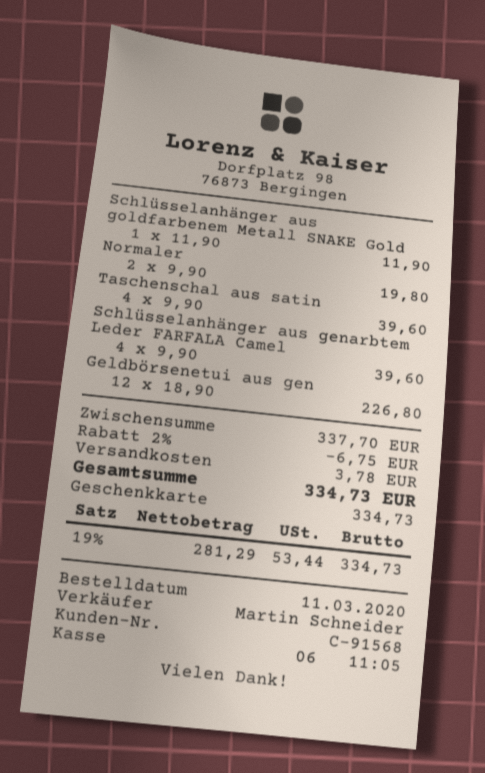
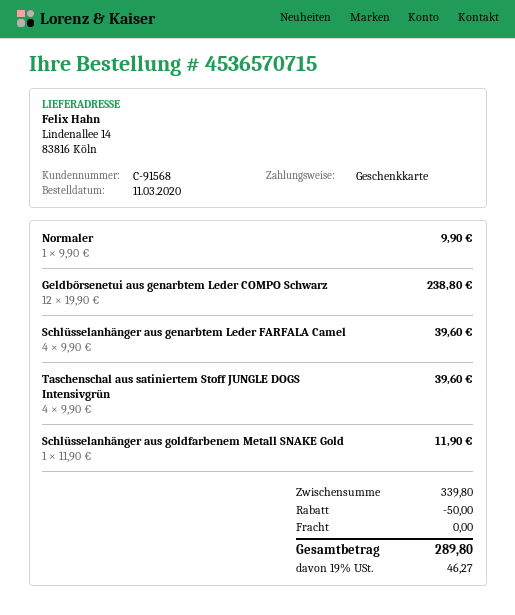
Normaler: 2 x 9.90 = 19.80 -> 1 x 9.90 = 9.90
Geldbörsenetui aus gen: 12 x 18.90 = 226.80 -> 12 x 19.90 = 238.80
subtotal: 337.70 -> 339.80
discount: 6.75 -> 50.00
shipping: 3.78 -> 0.00
tax: 19% = 53.44 -> 19% = 46.27
total: 334.73 -> 289.80

